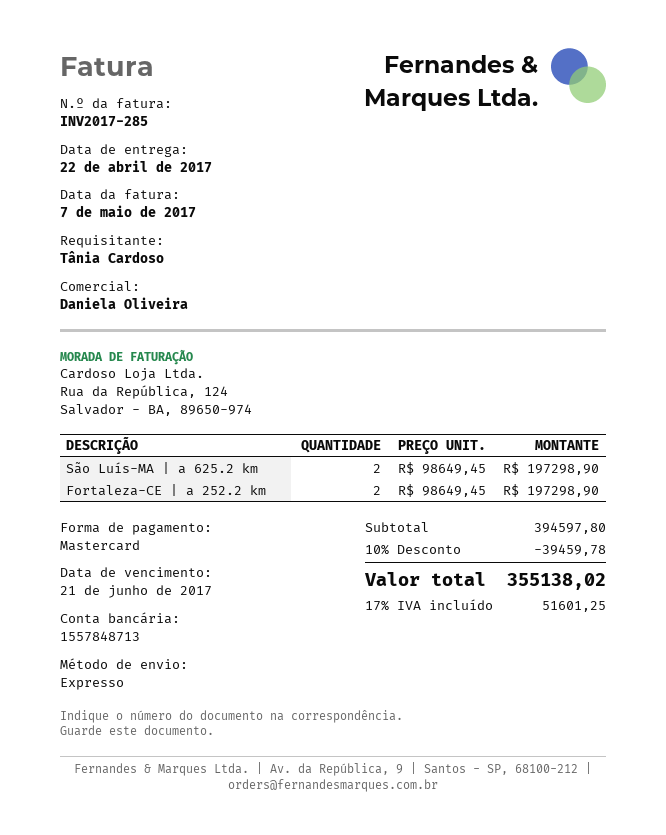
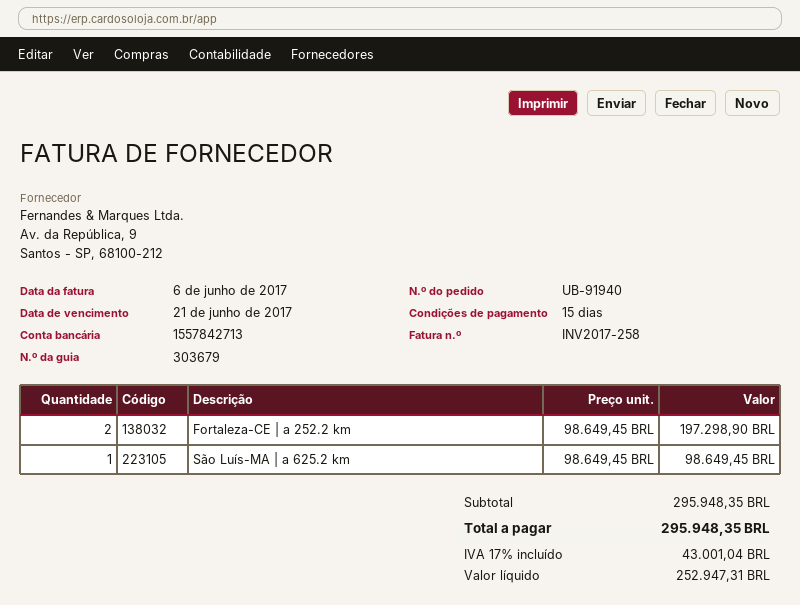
invoice number: INV2017-285 -> INV2017-258
invoice date: 2017-05-07 -> 2017-06-06
bank account: 1557848713 -> 1557842713
São Luís-MA | a 625.2 km: 2 x 98649.45 = 197298.90 -> 1 x 98649.45 = 98649.45
subtotal: 394597.80 -> 295948.35
discount: 10% = 39459.78 -> none
tax: 17% = 51601.25 -> 17% = 43001.04
total: 355138.02 -> 295948.35

